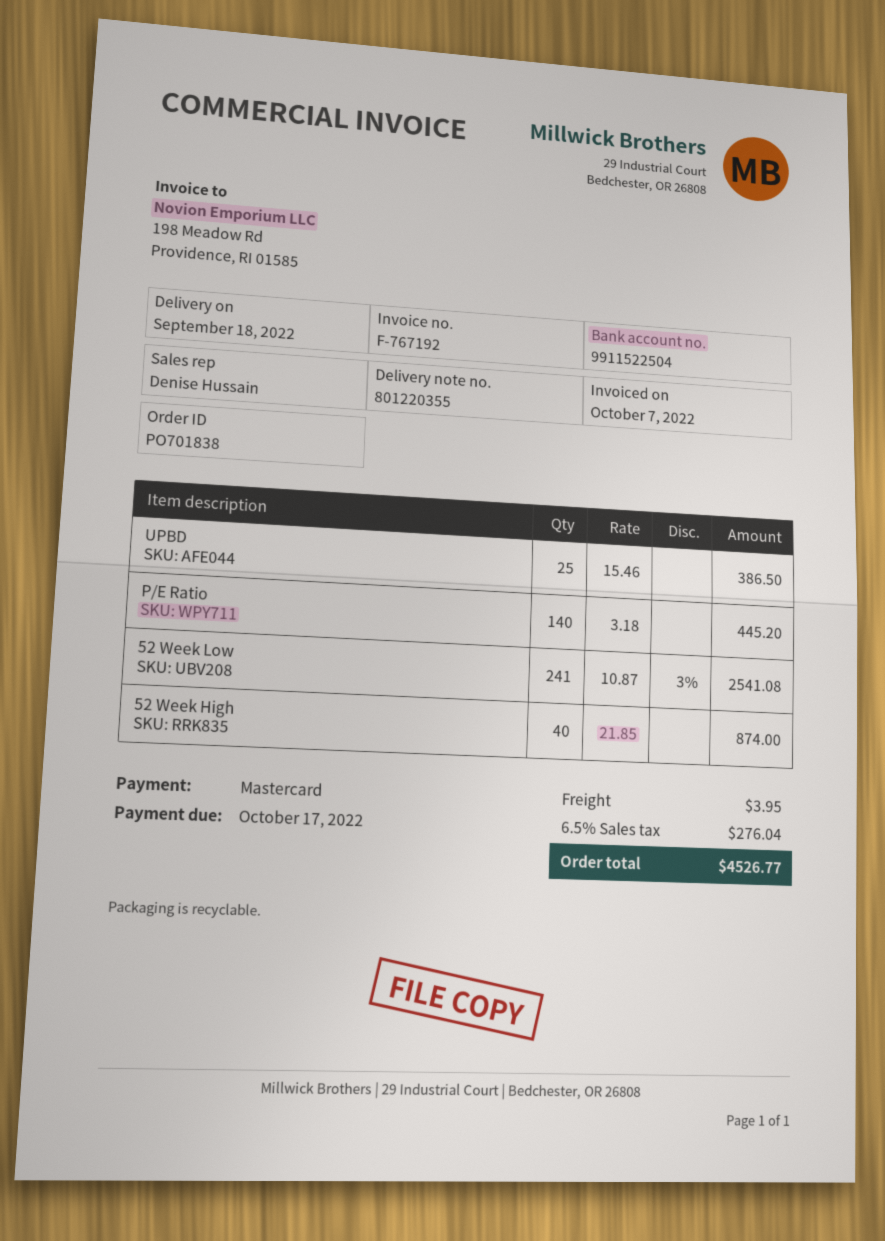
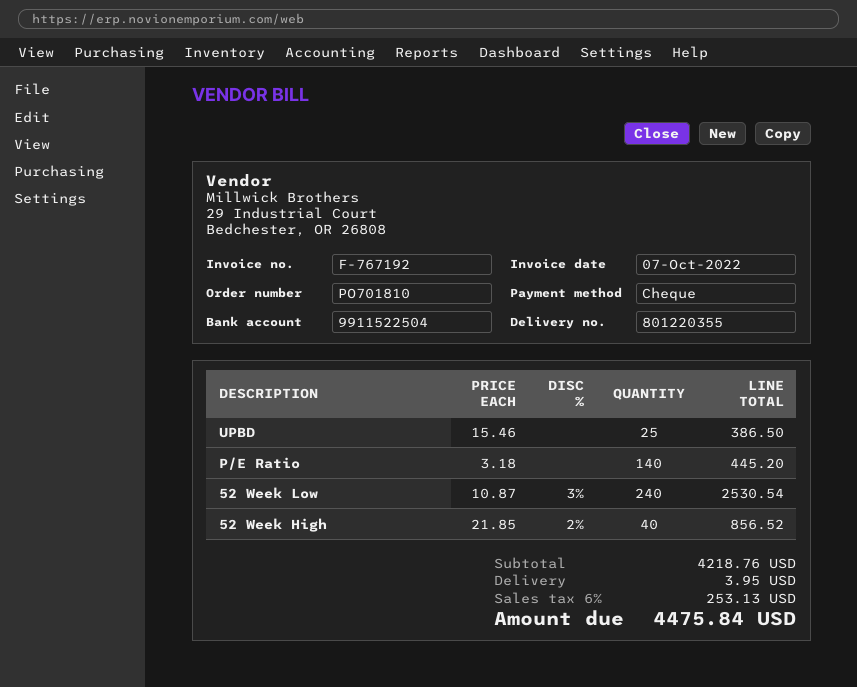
order number: PO701838 -> PO701810
payment method: Mastercard -> cheque
52 Week Low: 241 x 10.87 - 3% = 2541.08 -> 240 x 10.87 - 3% = 2530.54
52 Week High: 40 x 21.85 = 874.00 -> 40 x 21.85 - 2% = 856.52
tax: 6.5% = 276.04 -> 6% = 253.13
total: 4526.77 -> 4475.84

